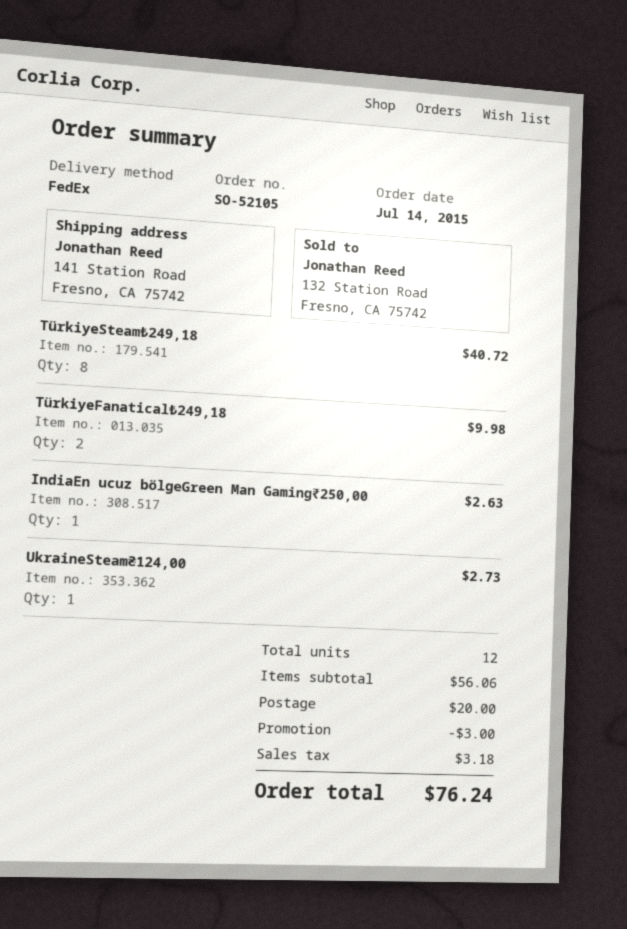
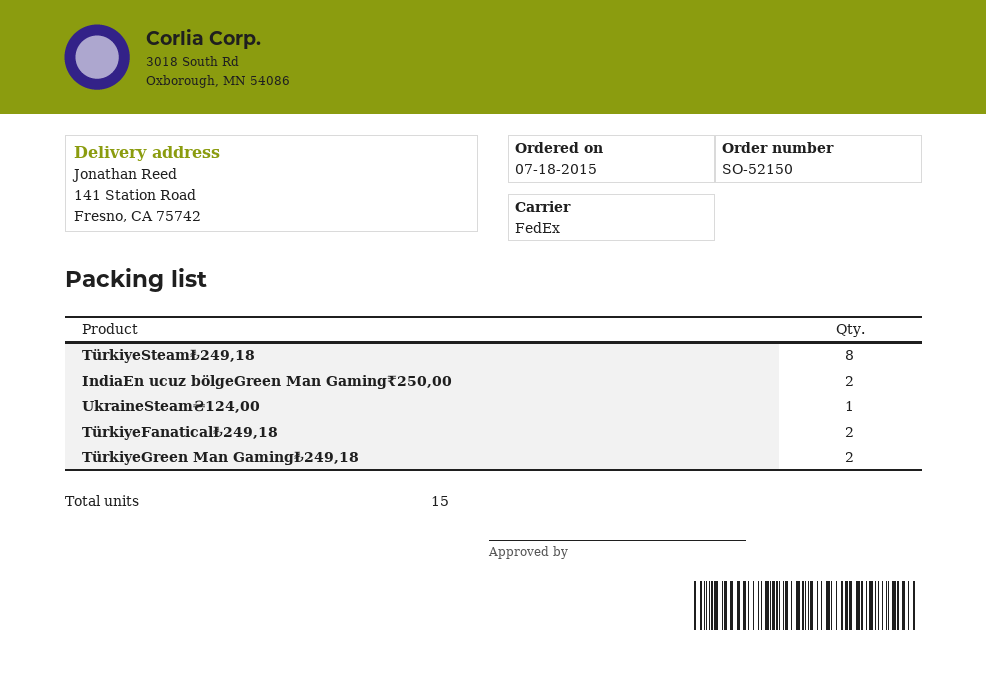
order number: SO-52105 -> SO-52150
order date: 2015-07-14 -> 2015-07-18
IndiaEn ucuz bölgeGreen Man Gaming₹250,00: 1 -> 2
TürkiyeGreen Man Gaming₺249,18: none -> 2
total quantity: 12 -> 15

